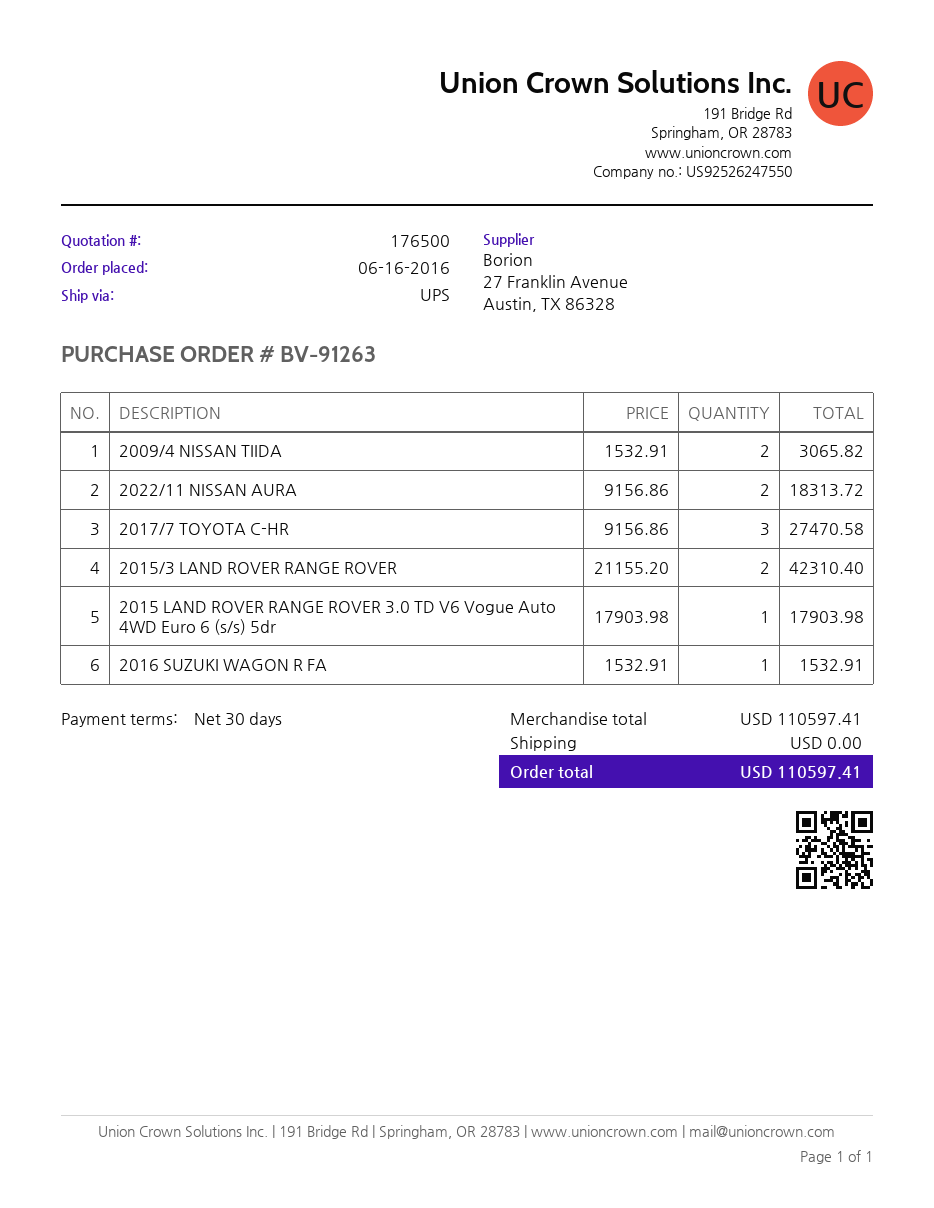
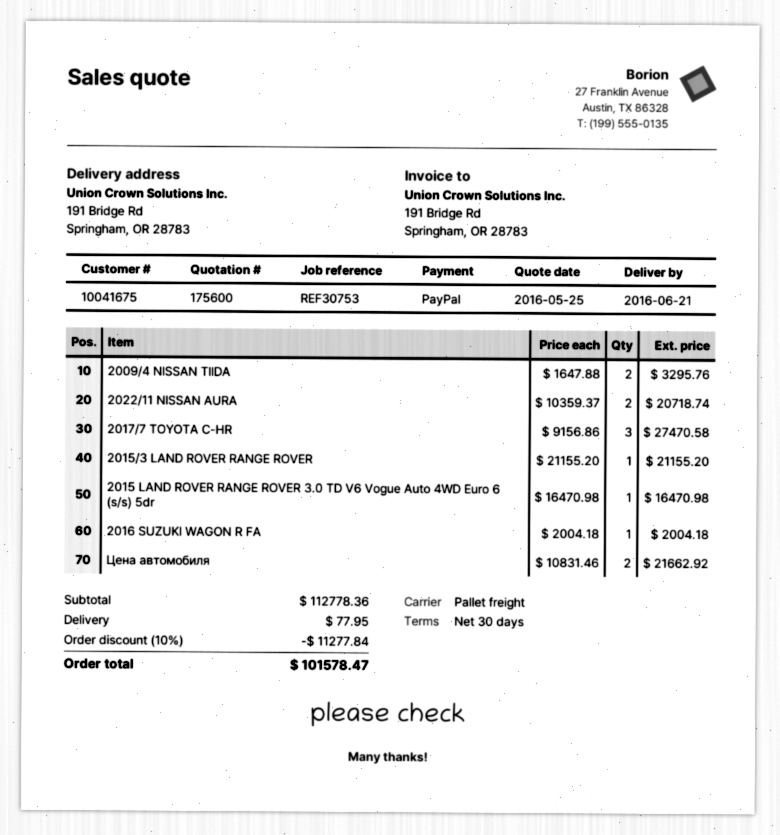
quote number: 176500 -> 175600
shipping method: UPS -> pallet freight
2009/4 NISSAN TIIDA: 2 x 1532.91 = 3065.82 -> 2 x 1647.88 = 3295.76
2022/11 NISSAN AURA: 2 x 9156.86 = 18313.72 -> 2 x 10359.37 = 20718.74
2015/3 LAND ROVER RANGE ROVER: 2 x 21155.20 = 42310.40 -> 1 x 21155.20 = 21155.20
2015 LAND ROVER RANGE ROVER 3.0 TD V6 Vogue Auto 4WD Euro 6 (s/s) 5dr: 1 x 17903.98 = 17903.98 -> 1 x 16470.98 = 16470.98
2016 SUZUKI WAGON R FA: 1 x 1532.91 = 1532.91 -> 1 x 2004.18 = 2004.18
Цена автомобиля: none -> 2 x 10831.46 = 21662.92
subtotal: 110597.41 -> 112778.36
discount: none -> 10% = 11277.84
shipping: 0.00 -> 77.95
total: 110597.41 -> 101578.47

